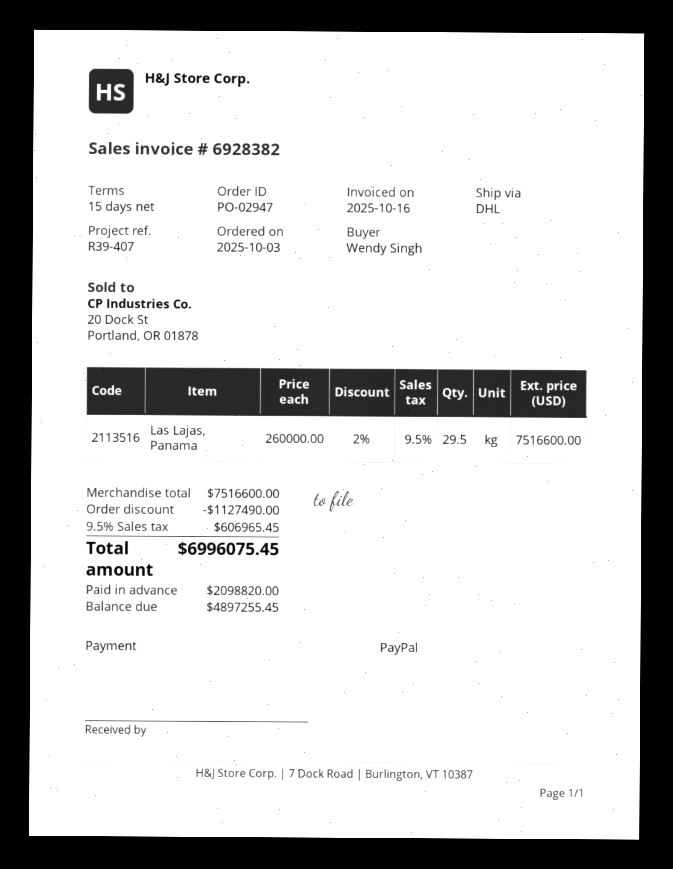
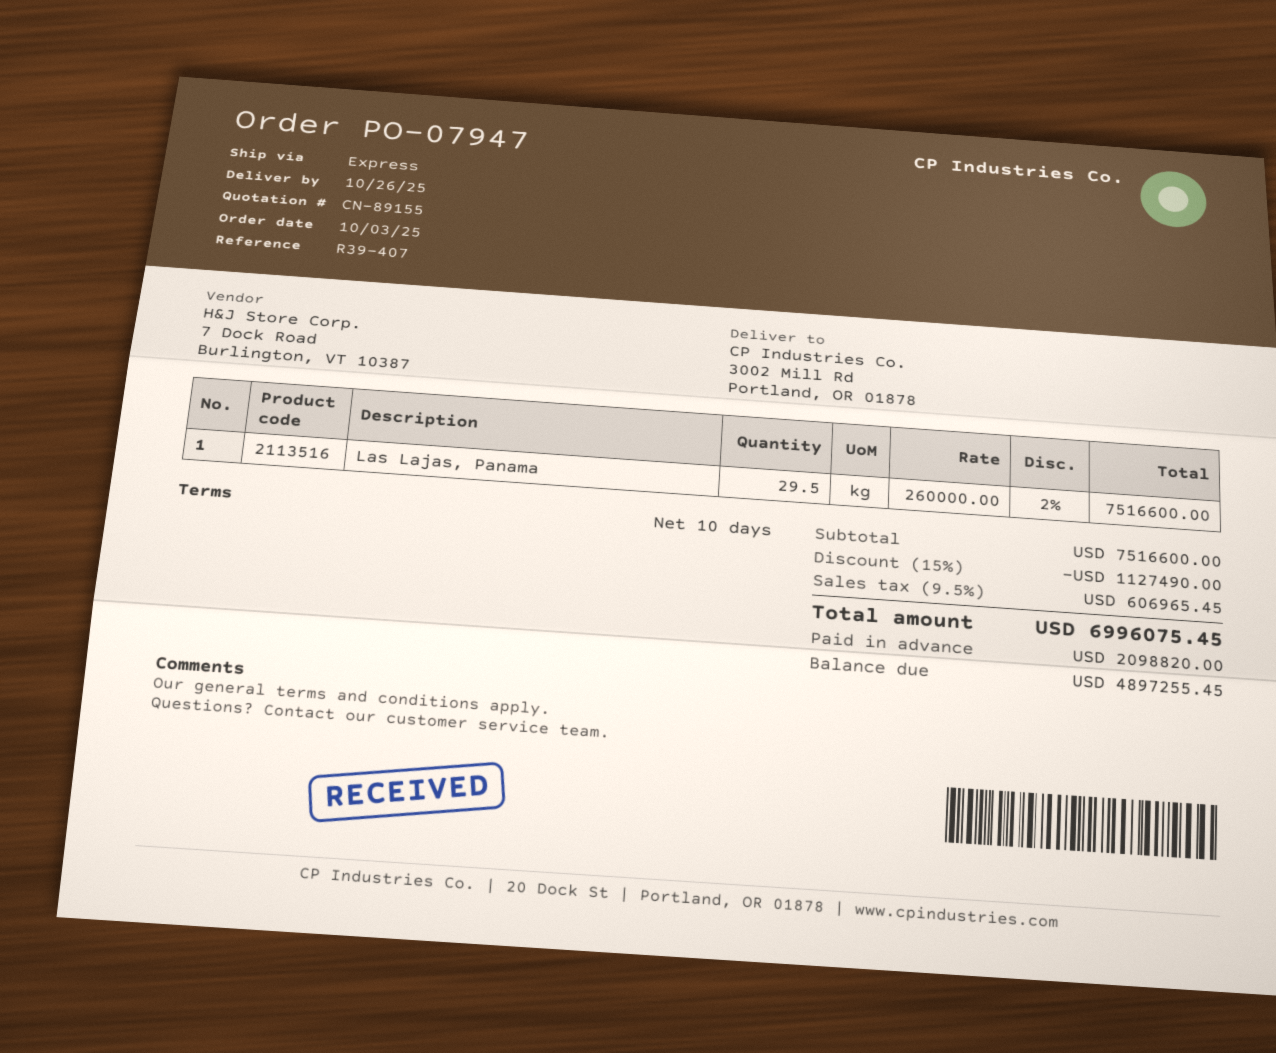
order number: PO-02947 -> PO-07947
payment terms: 15 days -> 10 days
shipping method: DHL -> express

